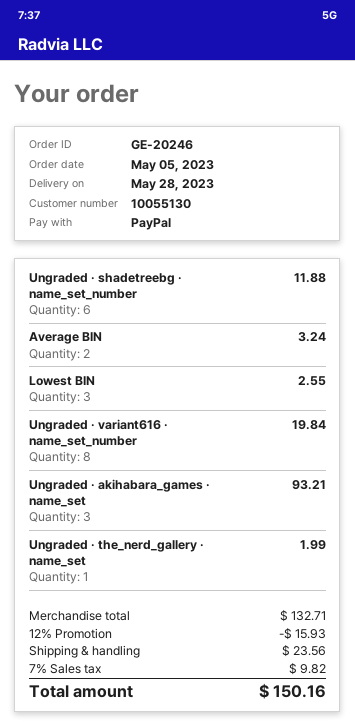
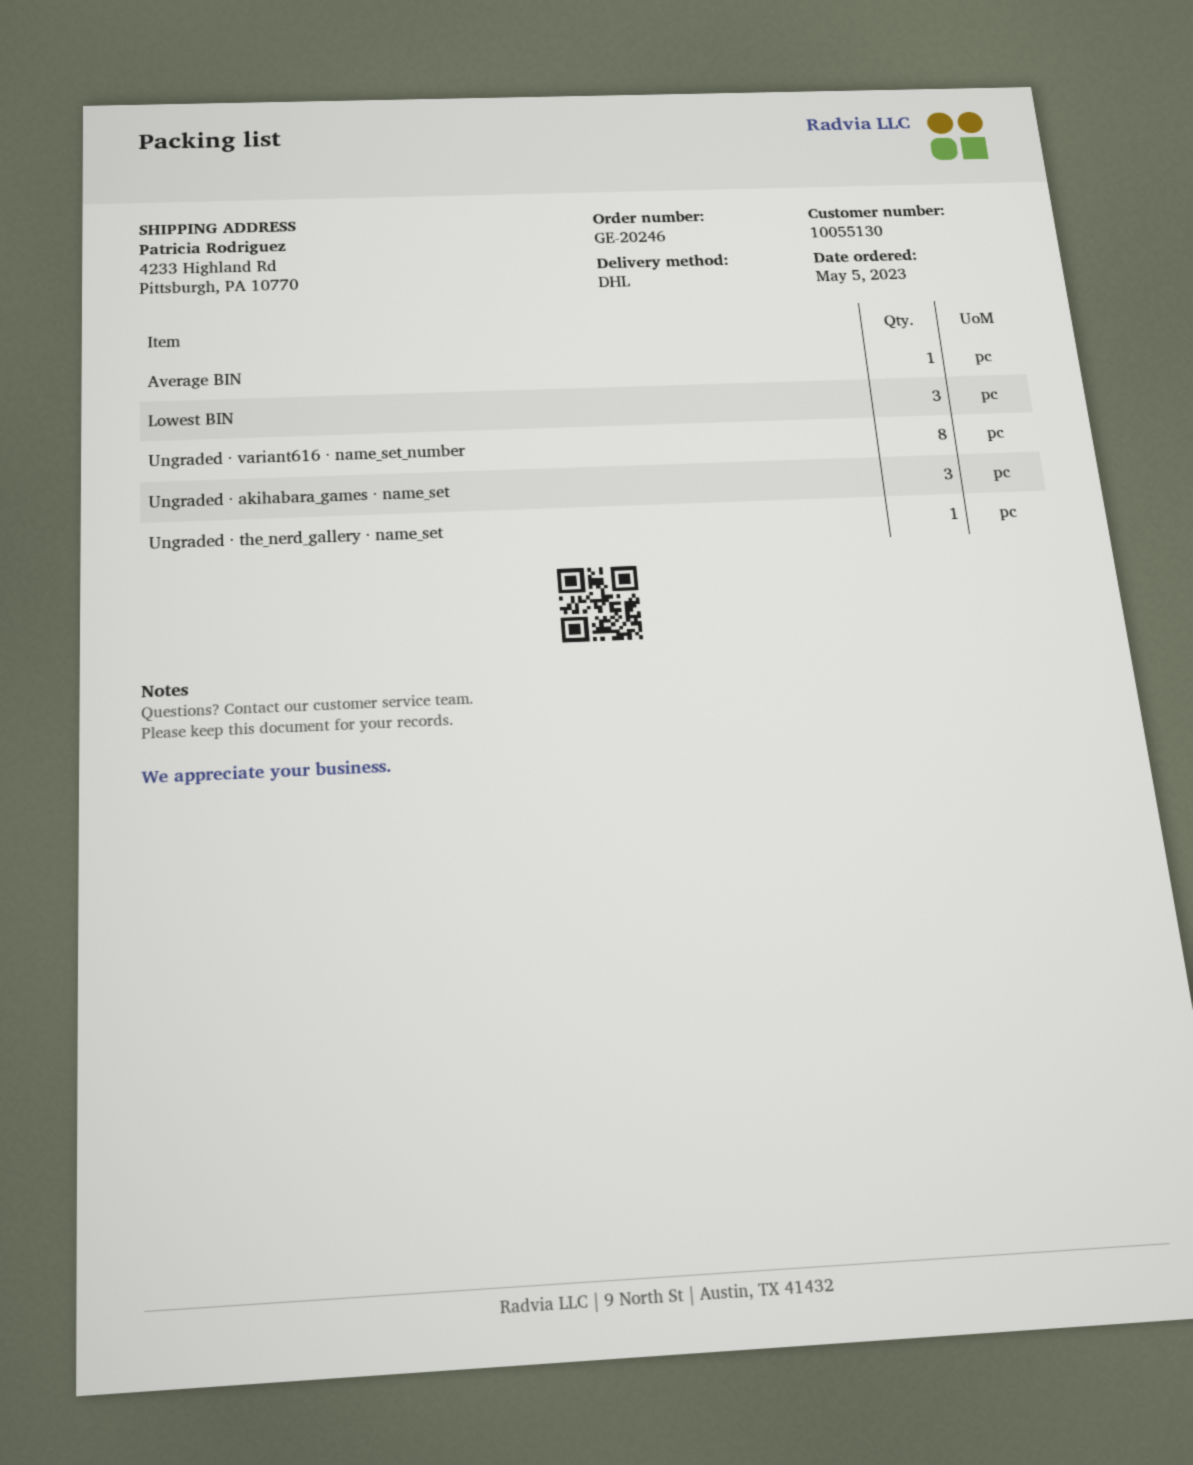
Ungraded · shadetreebg · name_set_number: 6 -> none
Average BIN: 2 -> 1

